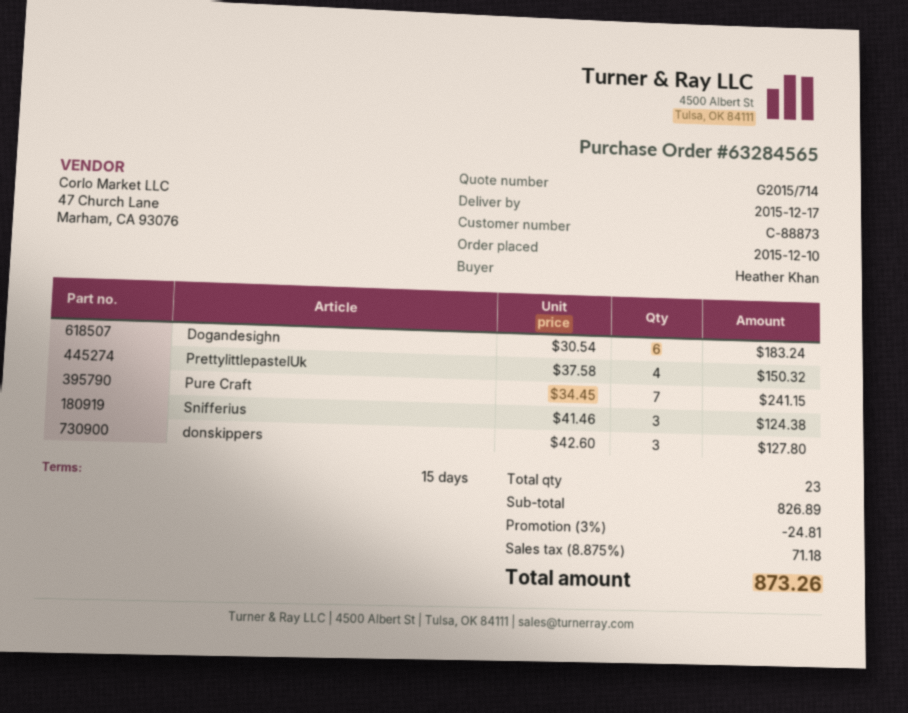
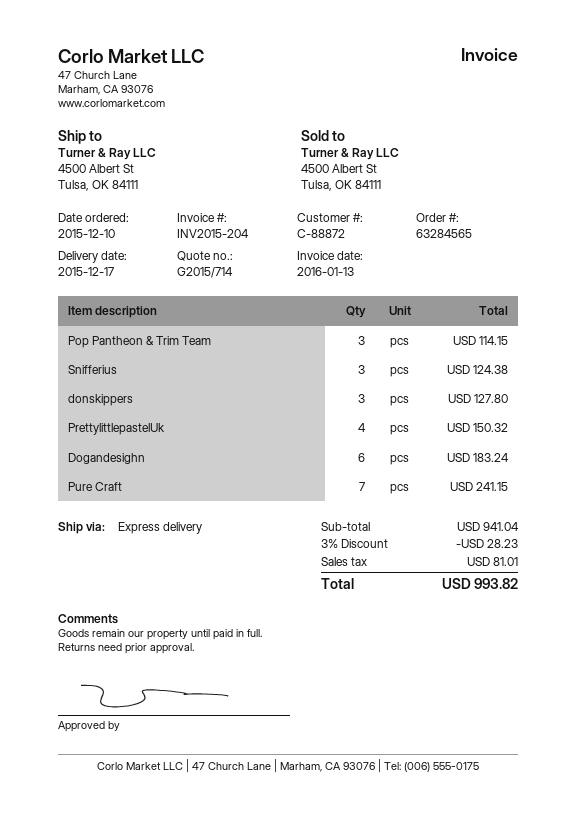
customer number: C-88873 -> C-88872
Pop Pantheon & Trim Team: none -> 3 for 114.15
subtotal: 826.89 -> 941.04
discount: 3% = 24.81 -> 3% = 28.23
tax: 71.18 -> 81.01
total: 873.26 -> 993.82

